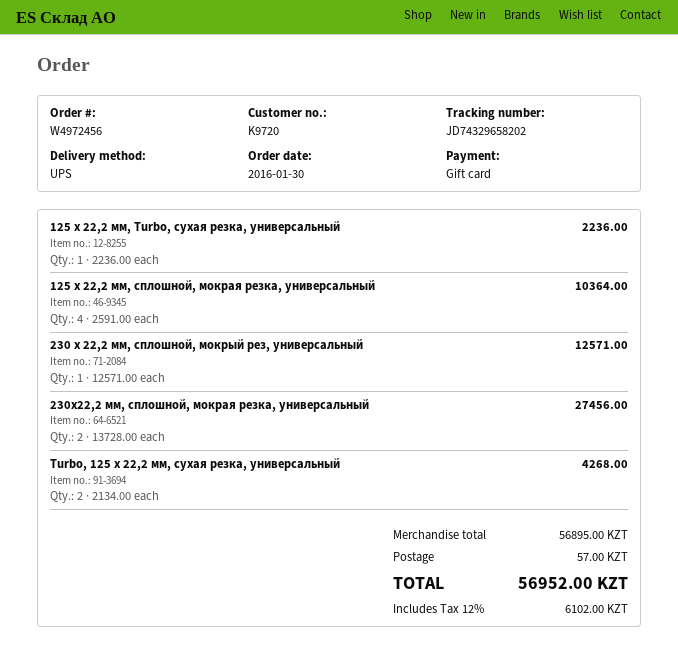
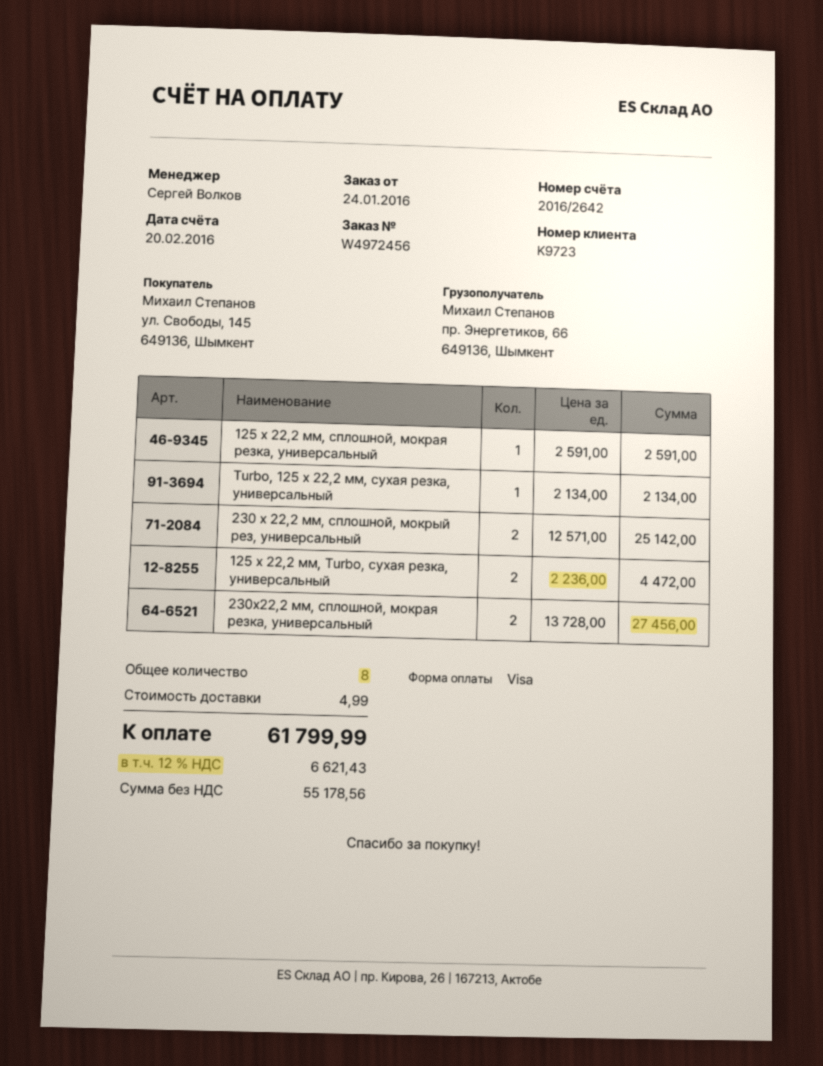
order date: 2016-01-30 -> 2016-01-24
customer number: K9720 -> K9723
payment method: gift card -> Visa
125 х 22,2 мм, Turbo, сухая резка, универсальный: 1 x 2236.00 = 2236.00 -> 2 x 2236.00 = 4472.00
125 х 22,2 мм, сплошной, мокрая резка, универсальный: 4 x 2591.00 = 10364.00 -> 1 x 2591.00 = 2591.00
230 х 22,2 мм, сплошной, мокрый рез, универсальный: 1 x 12571.00 = 12571.00 -> 2 x 12571.00 = 25142.00
Turbo, 125 х 22,2 мм, сухая резка, универсальный: 2 x 2134.00 = 4268.00 -> 1 x 2134.00 = 2134.00
shipping: 57.00 -> 4.99
tax: 12% = 6102.00 -> 12% = 6621.43
total: 56952.00 -> 61799.99

